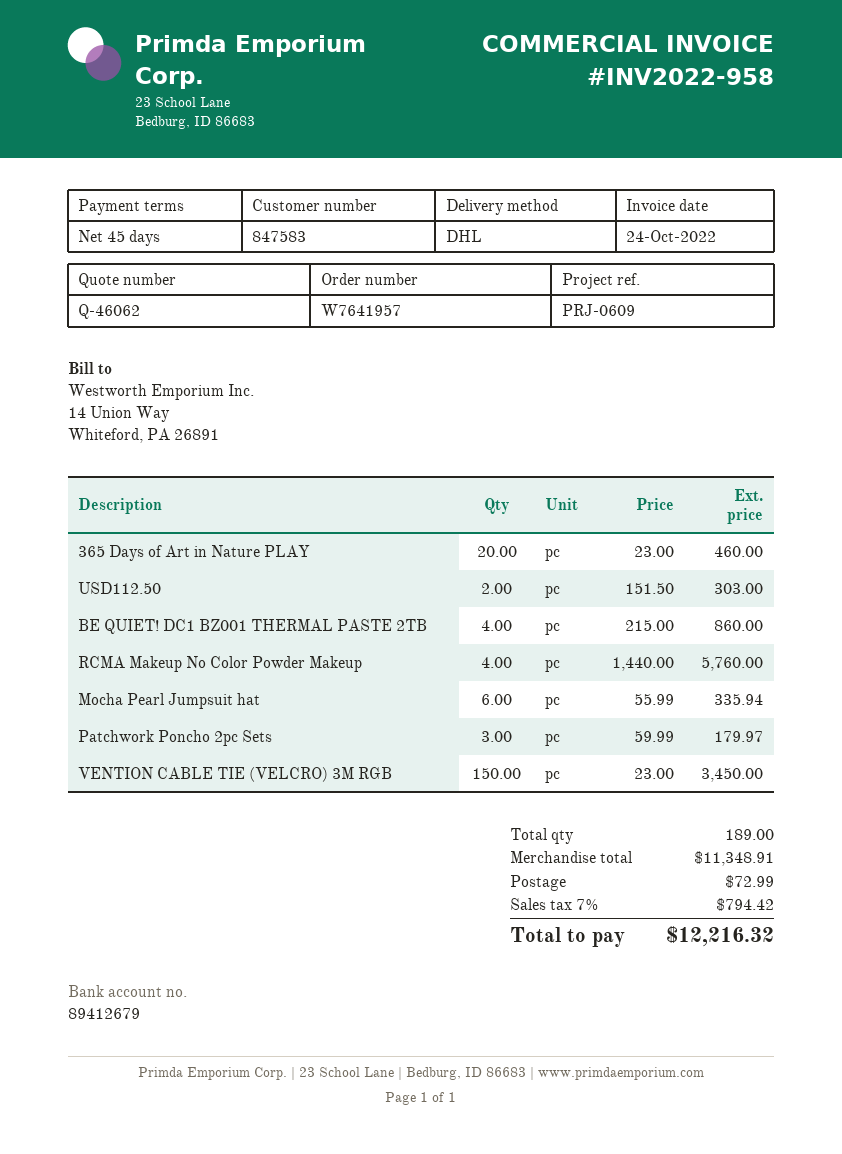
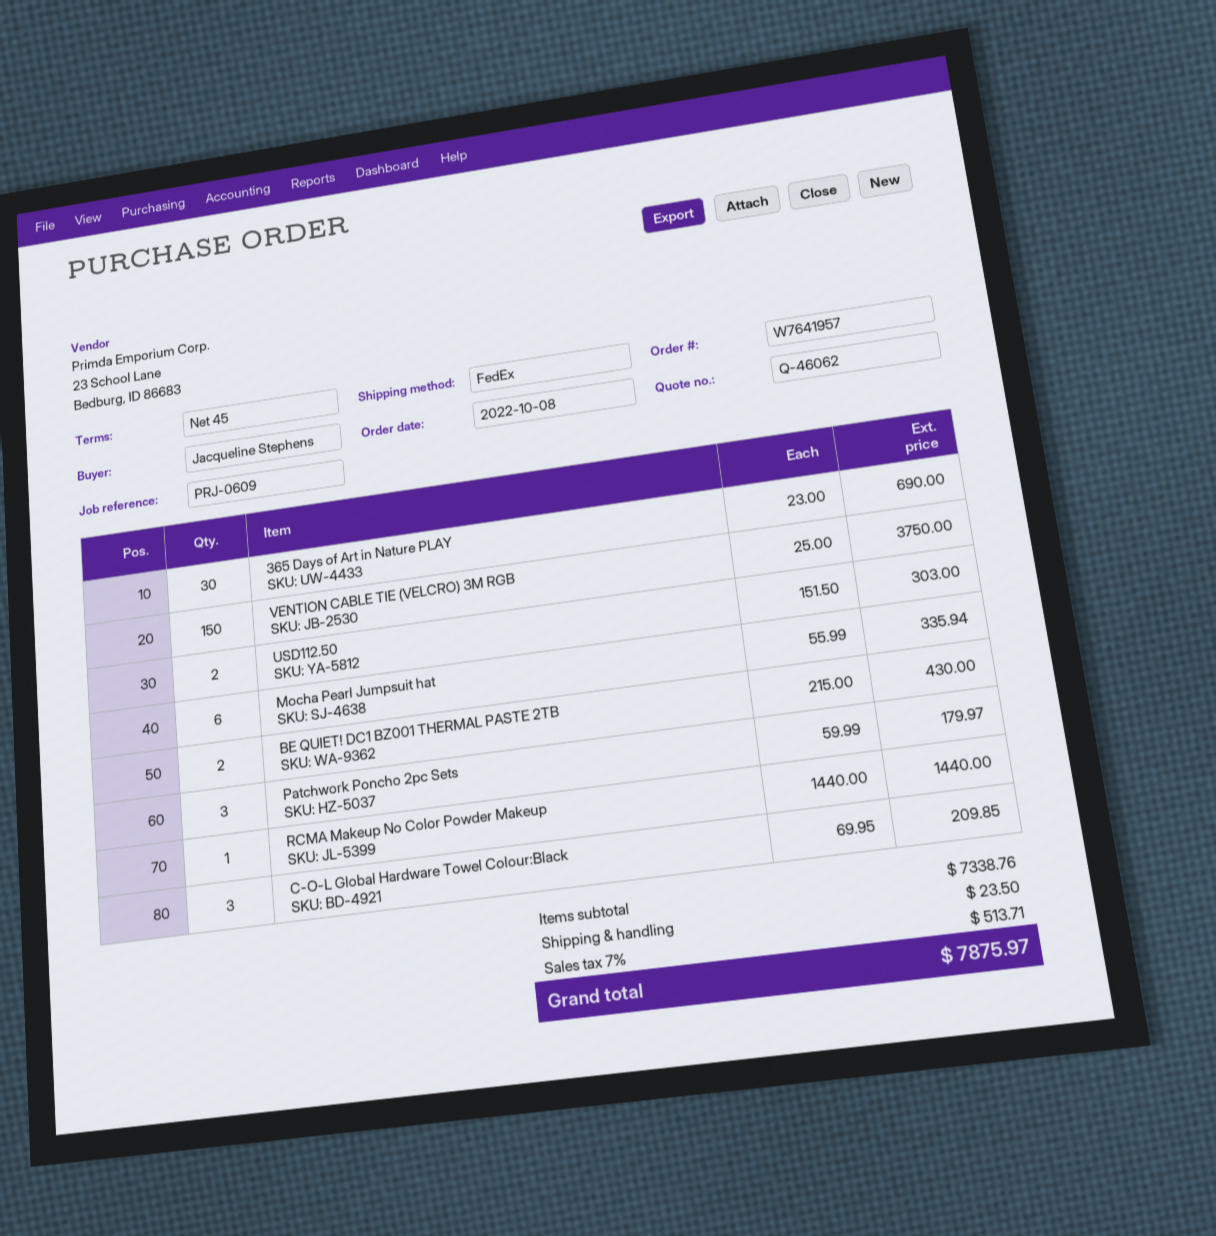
shipping method: DHL -> FedEx
365 Days of Art in Nature PLAY: 20 x 23.00 = 460.00 -> 30 x 23.00 = 690.00
BE QUIET! DC1 BZ001 THERMAL PASTE 2TB: 4 x 215.00 = 860.00 -> 2 x 215.00 = 430.00
RCMA Makeup No Color Powder Makeup: 4 x 1440.00 = 5760.00 -> 1 x 1440.00 = 1440.00
VENTION CABLE TIE (VELCRO) 3M RGB: 150 x 23.00 = 3450.00 -> 150 x 25.00 = 3750.00
C-O-L Global Hardware Towel Colour:Black: none -> 3 x 69.95 = 209.85
subtotal: 11348.91 -> 7338.76
shipping: 72.99 -> 23.50
tax: 7% = 794.42 -> 7% = 513.71
total: 12216.32 -> 7875.97

